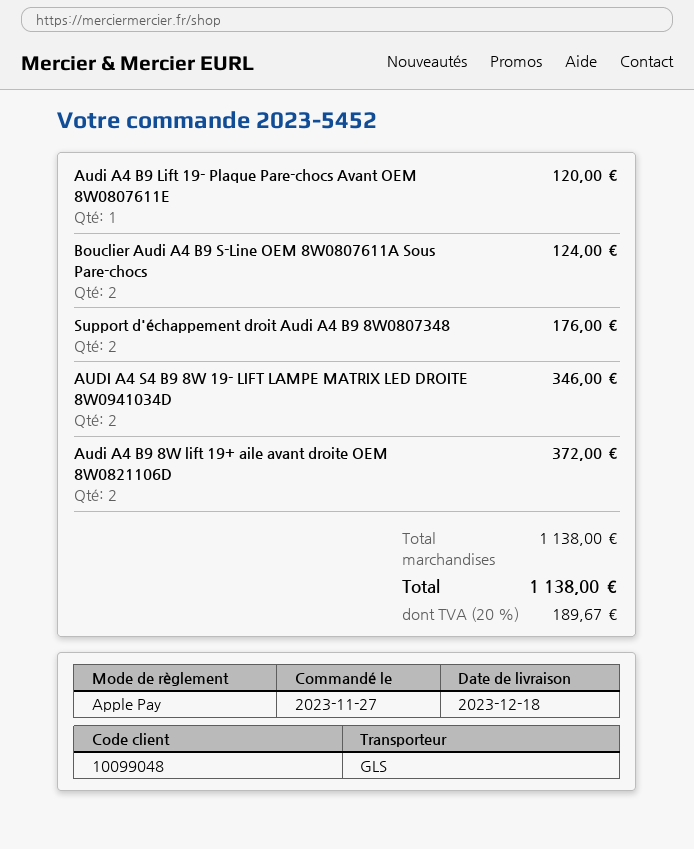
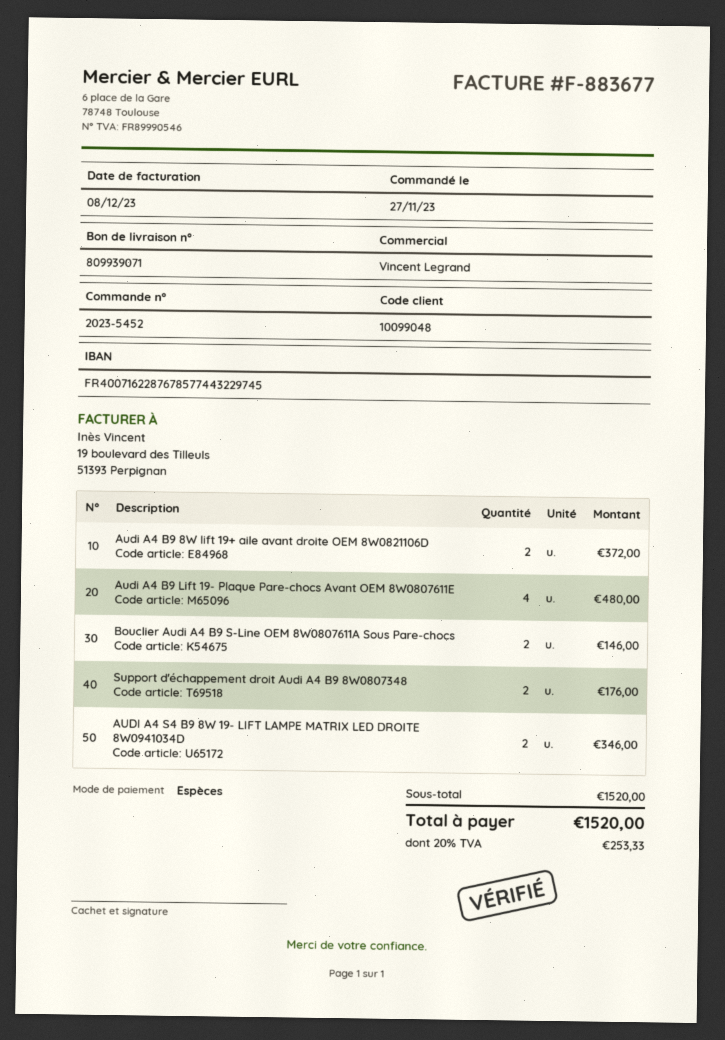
payment method: Apple Pay -> cash
Audi A4 B9 Lift 19- Plaque Pare-chocs Avant OEM 8W0807611E: 1 for 120.00 -> 4 for 480.00
Bouclier Audi A4 B9 S-Line OEM 8W0807611A Sous Pare-chocs: 2 for 124.00 -> 2 for 146.00
subtotal: 1138.00 -> 1520.00
tax: 20% = 189.67 -> 20% = 253.33
total: 1138.00 -> 1520.00

